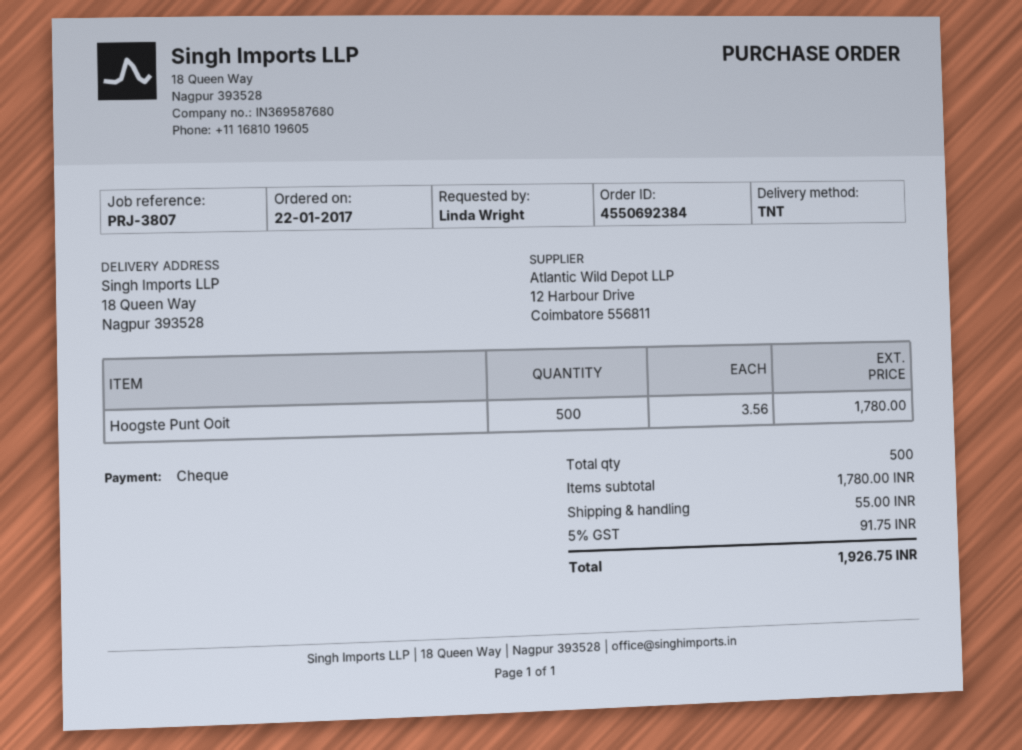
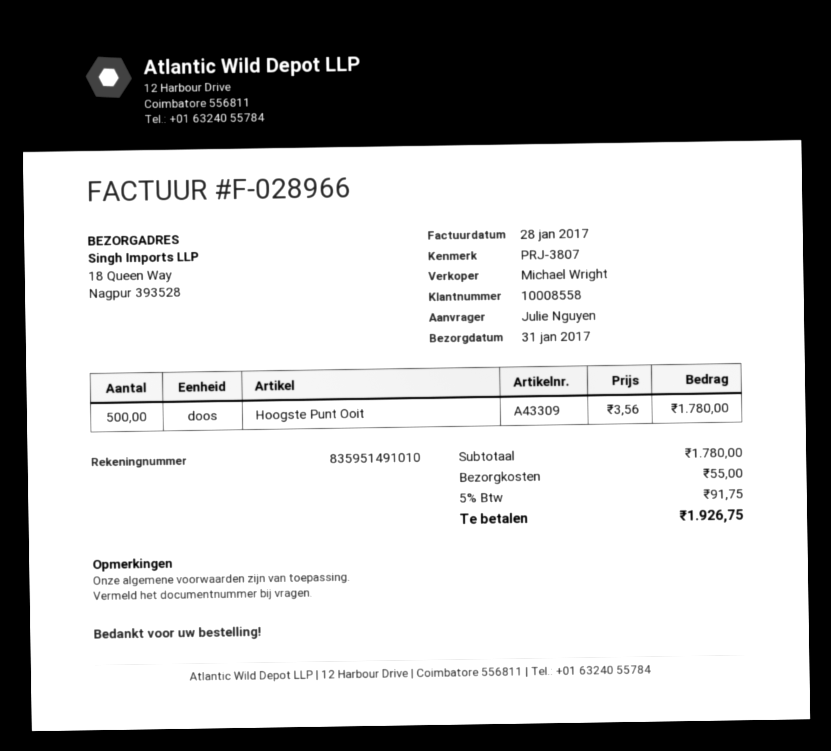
ordered by: Linda Wright -> Julie Nguyen

